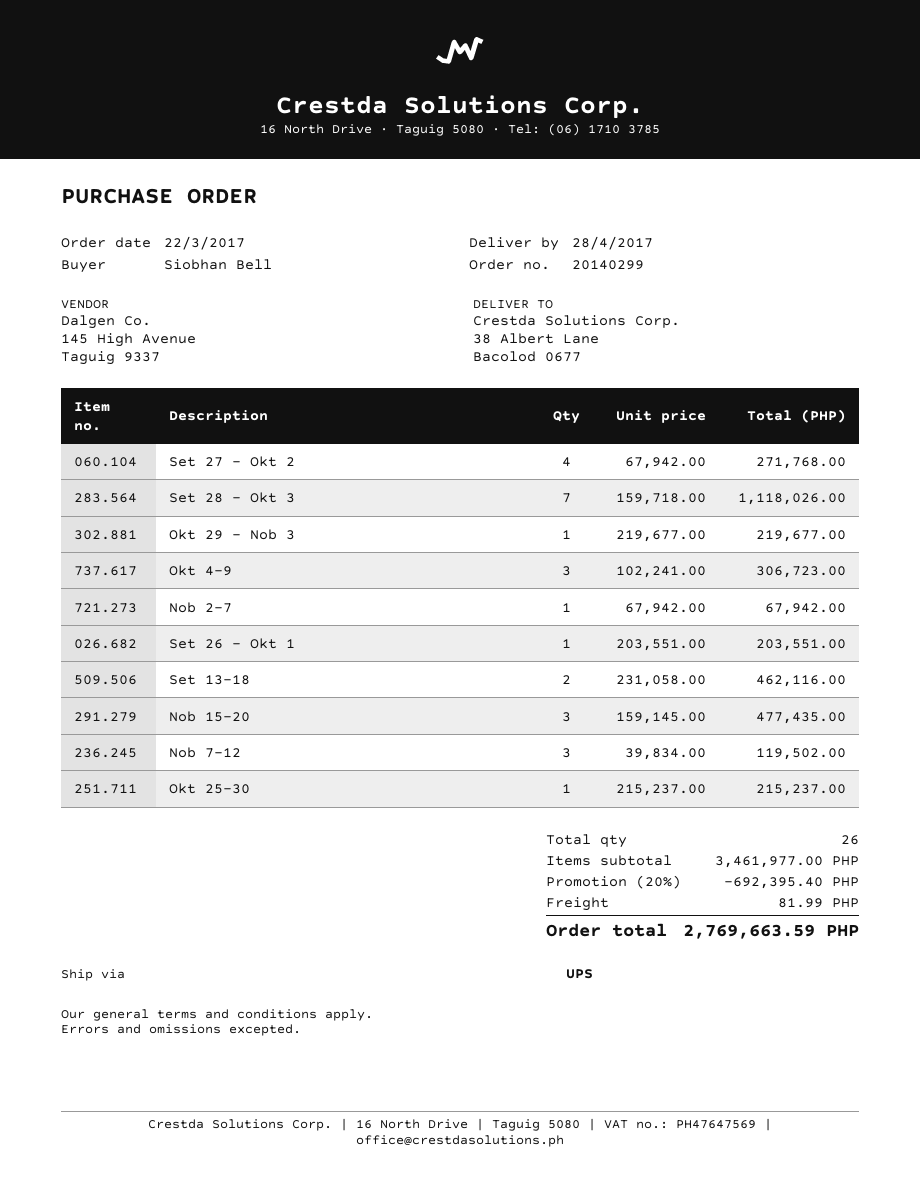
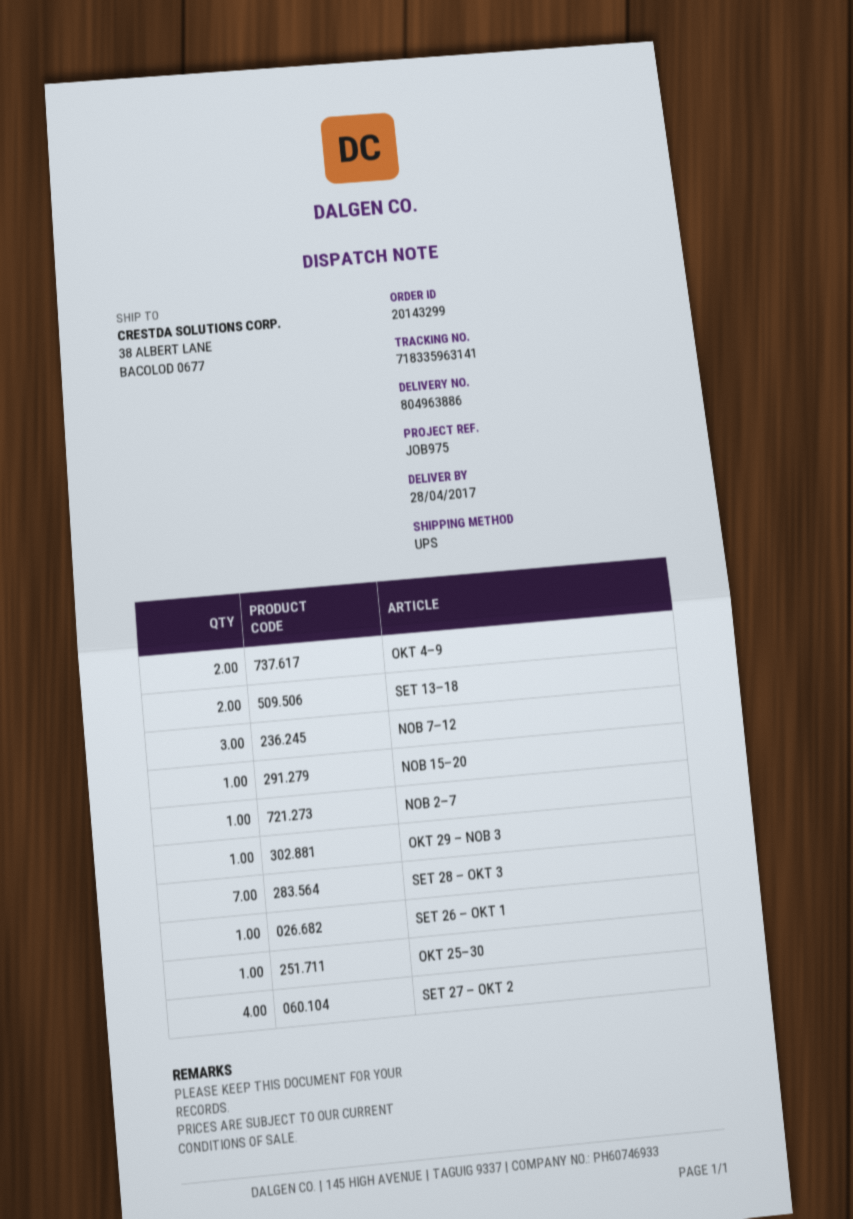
order number: 20140299 -> 20143299
Okt 4–9: 3 -> 2
Nob 15–20: 3 -> 1

